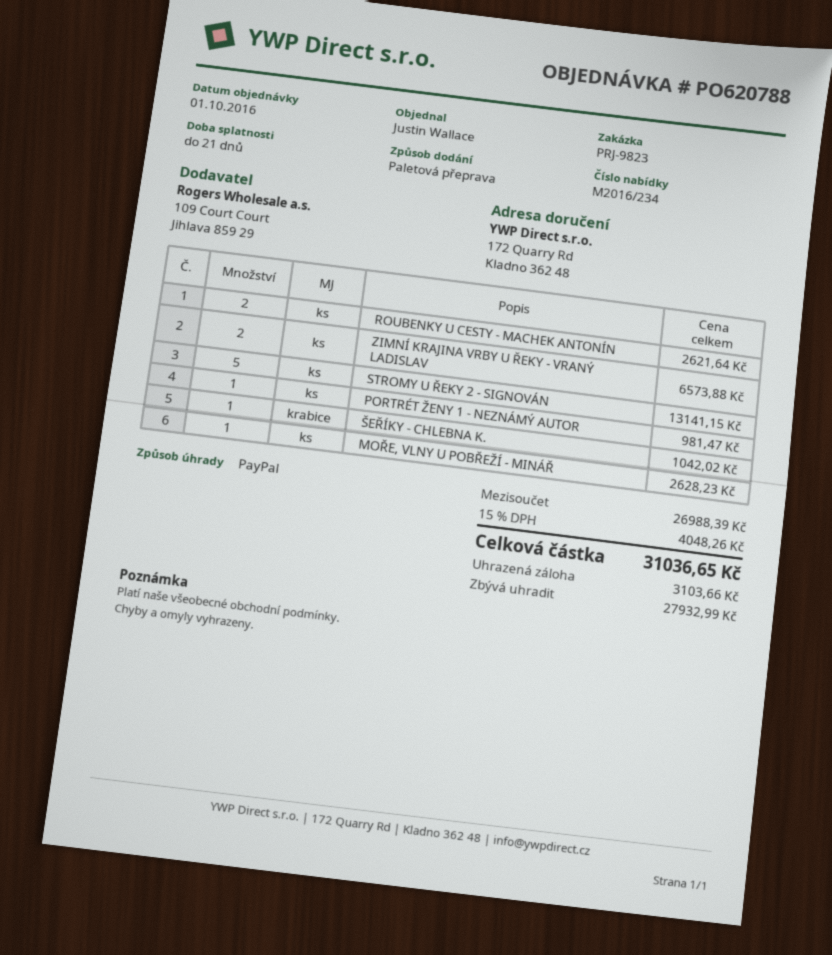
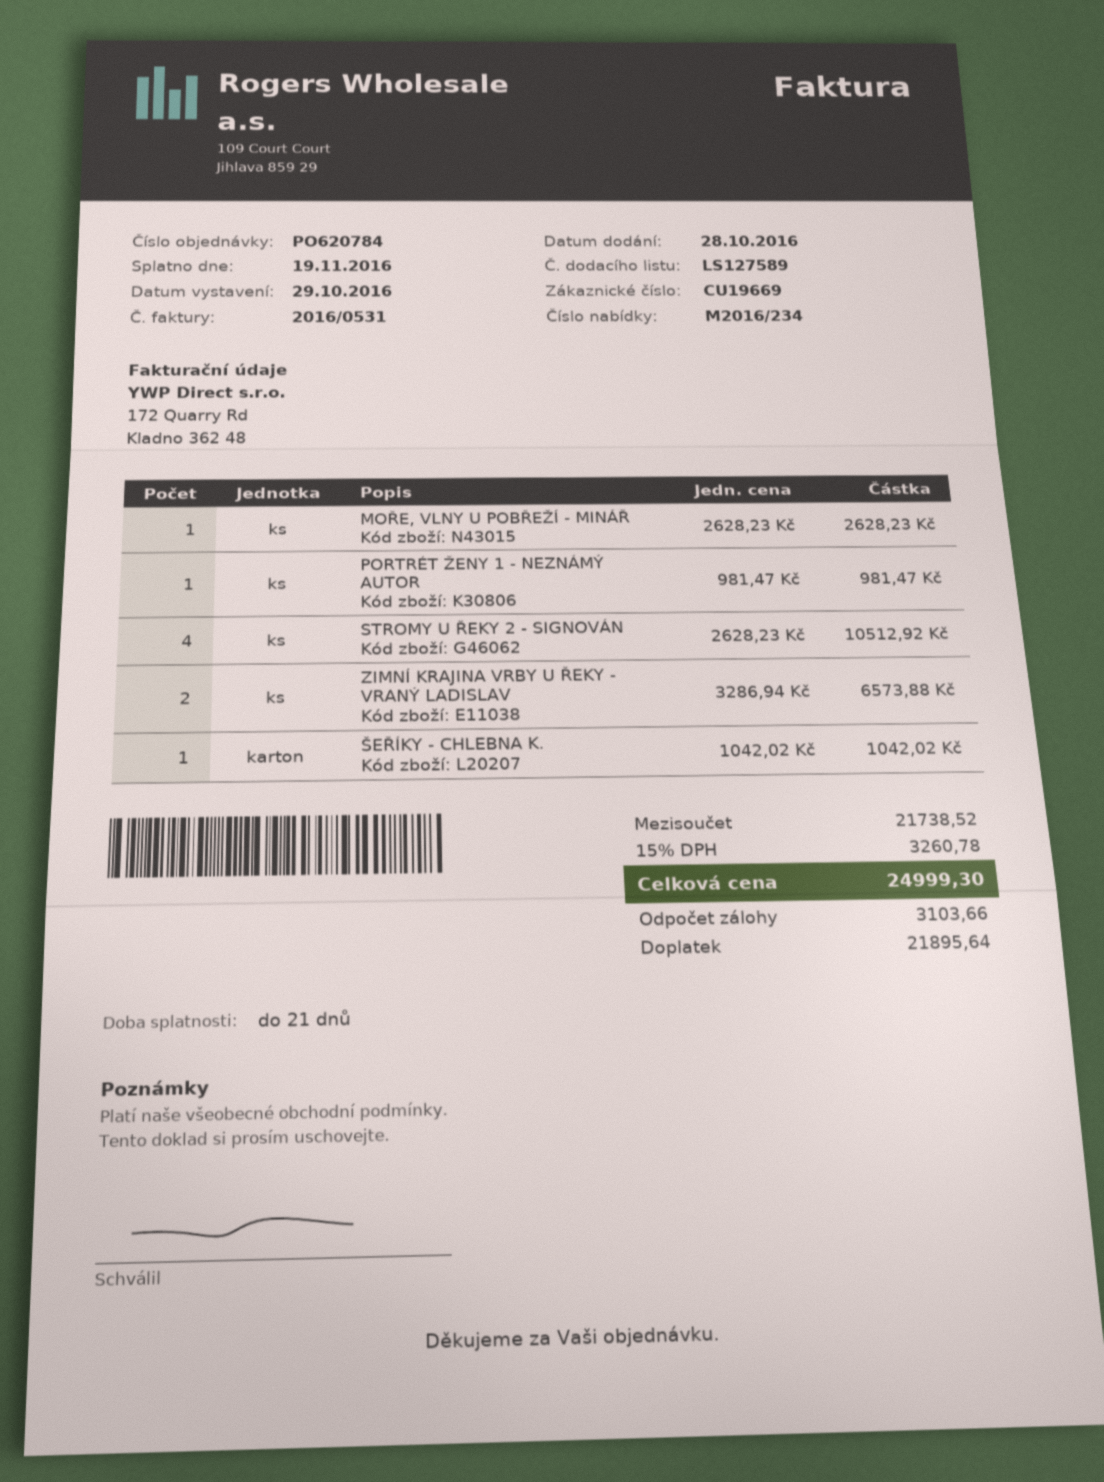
order number: PO620788 -> PO620784
ROUBENKY U CESTY - MACHEK ANTONÍN: 2 for 2621.64 -> none
STROMY U ŘEKY 2 - SIGNOVÁN: 5 for 13141.15 -> 4 for 10512.92
subtotal: 26988.39 -> 21738.52
tax: 15% = 4048.26 -> 15% = 3260.78
total: 31036.65 -> 24999.30
balance: 27932.99 -> 21895.64

